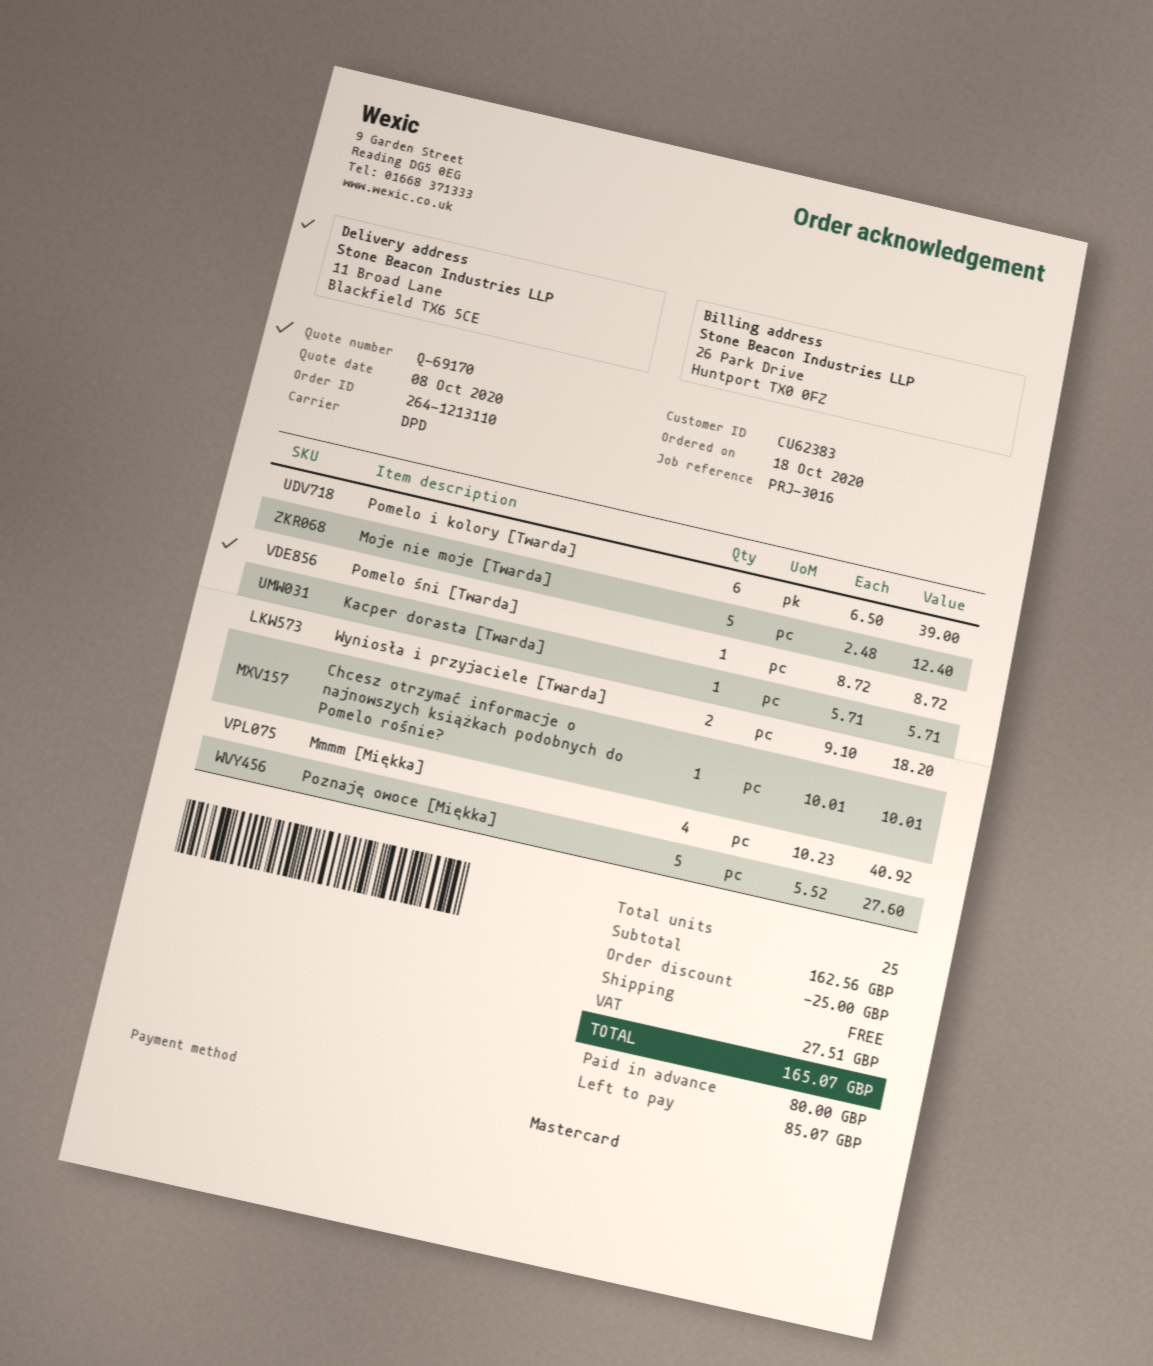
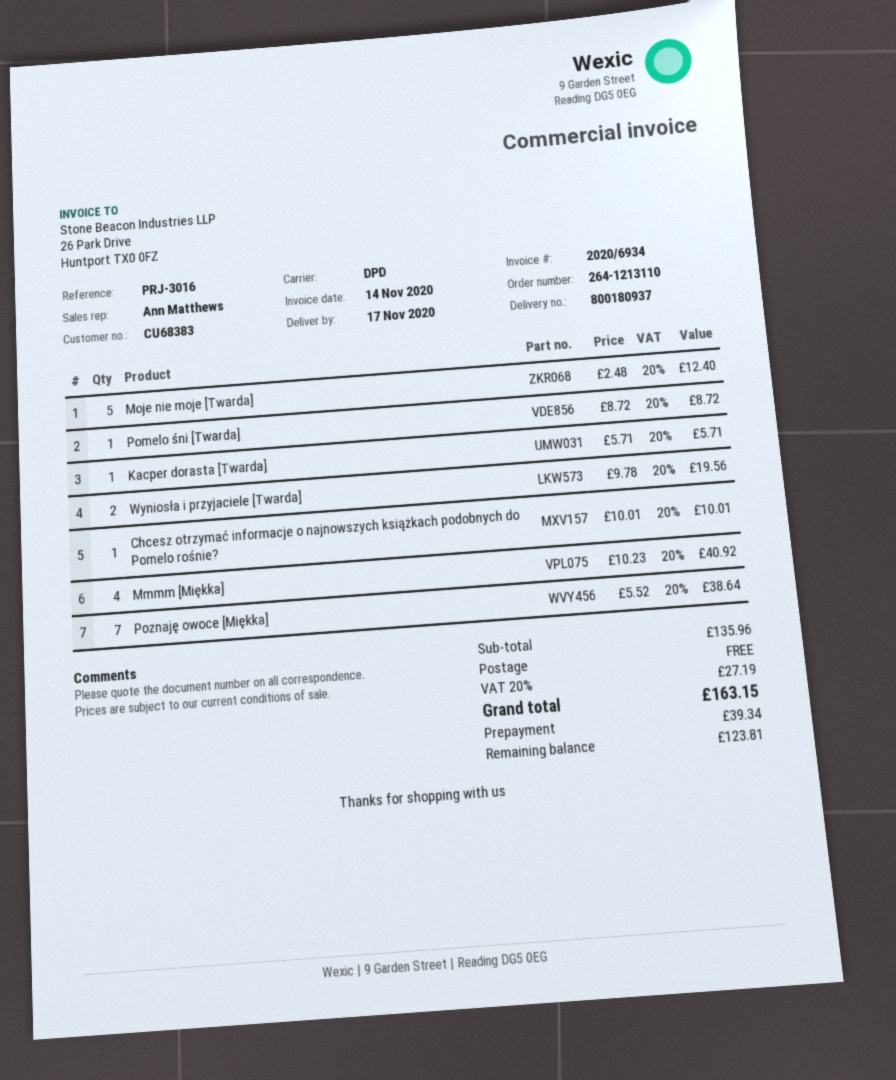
customer number: CU62383 -> CU68383
Pomelo i kolory [Twarda]: 6 x 6.50 = 39.00 -> none
Wyniosła i przyjaciele [Twarda]: 2 x 9.10 = 18.20 -> 2 x 9.78 = 19.56
Poznaję owoce [Miękka]: 5 x 5.52 = 27.60 -> 7 x 5.52 = 38.64
subtotal: 162.56 -> 135.96
discount: 25.00 -> none
tax: 27.51 -> 27.19
total: 165.07 -> 163.15
deposit: 80.00 -> 39.34
balance: 85.07 -> 123.81

